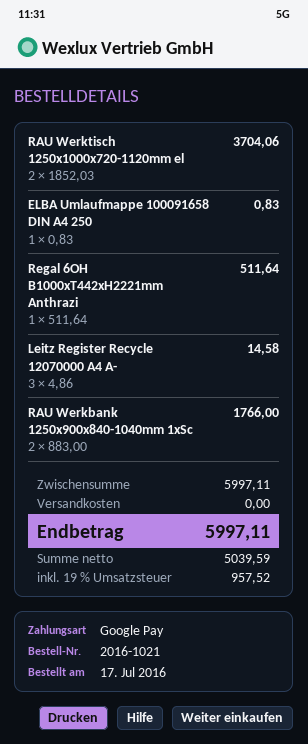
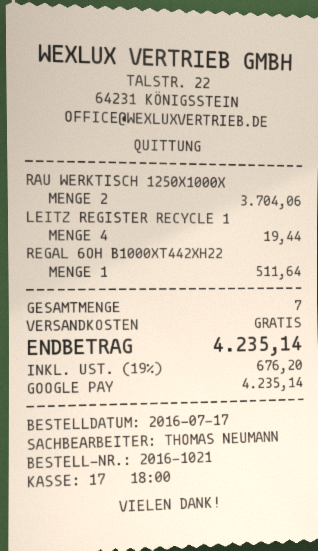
ELBA Umlaufmappe 100091658 DIN A4 250: 1 for 0.83 -> none
Leitz Register Recycle 12070000 A4 A-: 3 for 14.58 -> 4 for 19.44
RAU Werkbank 1250x900x840-1040mm 1xSc: 2 for 1766.00 -> none
tax: 19% = 957.52 -> 19% = 676.20
total: 5997.11 -> 4235.14

